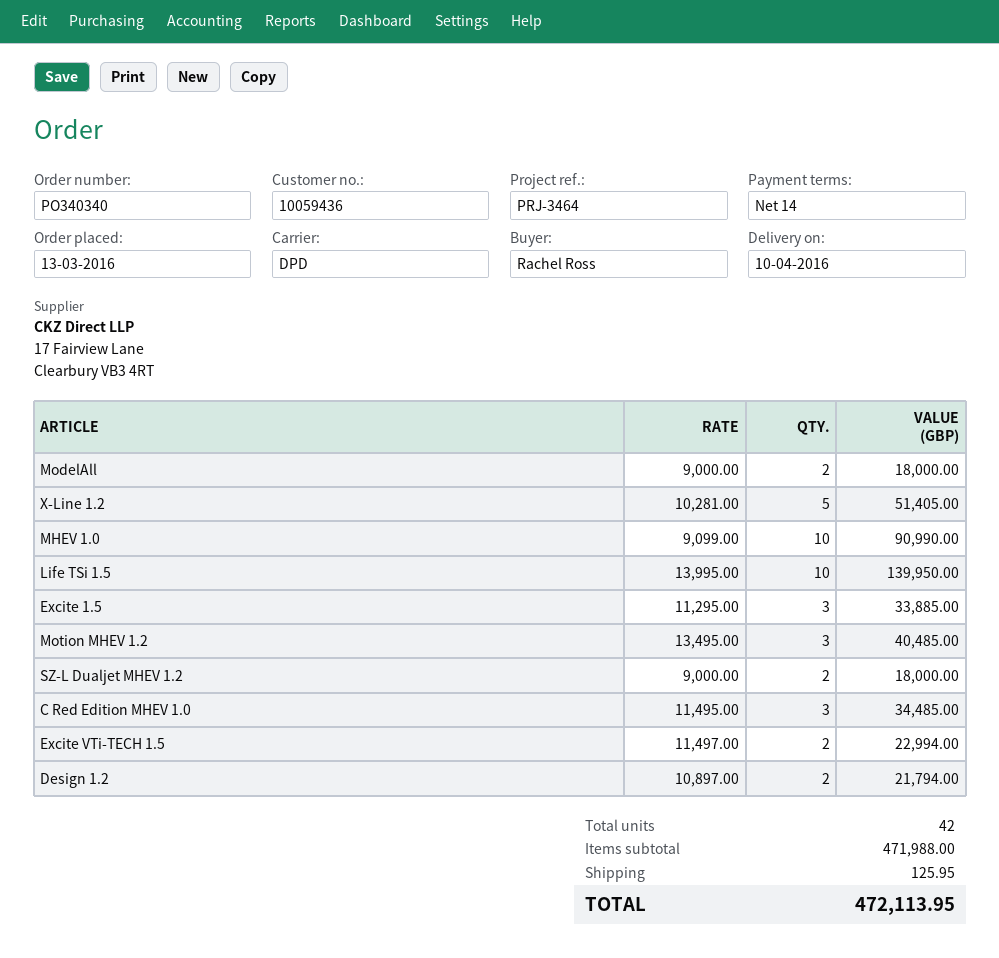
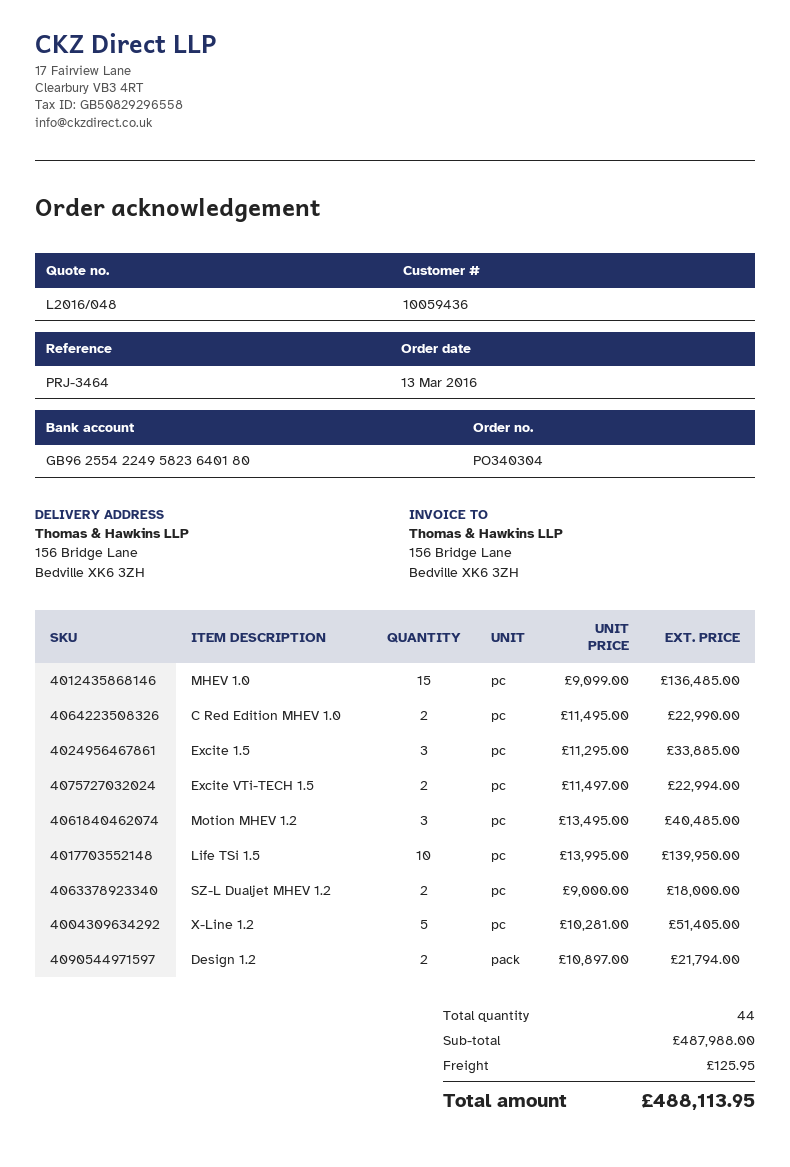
order number: PO340340 -> PO340304
ModelAll: 2 x 9000.00 = 18000.00 -> none
MHEV 1.0: 10 x 9099.00 = 90990.00 -> 15 x 9099.00 = 136485.00
C Red Edition MHEV 1.0: 3 x 11495.00 = 34485.00 -> 2 x 11495.00 = 22990.00
total quantity: 42 -> 44
subtotal: 471988.00 -> 487988.00
total: 472113.95 -> 488113.95

